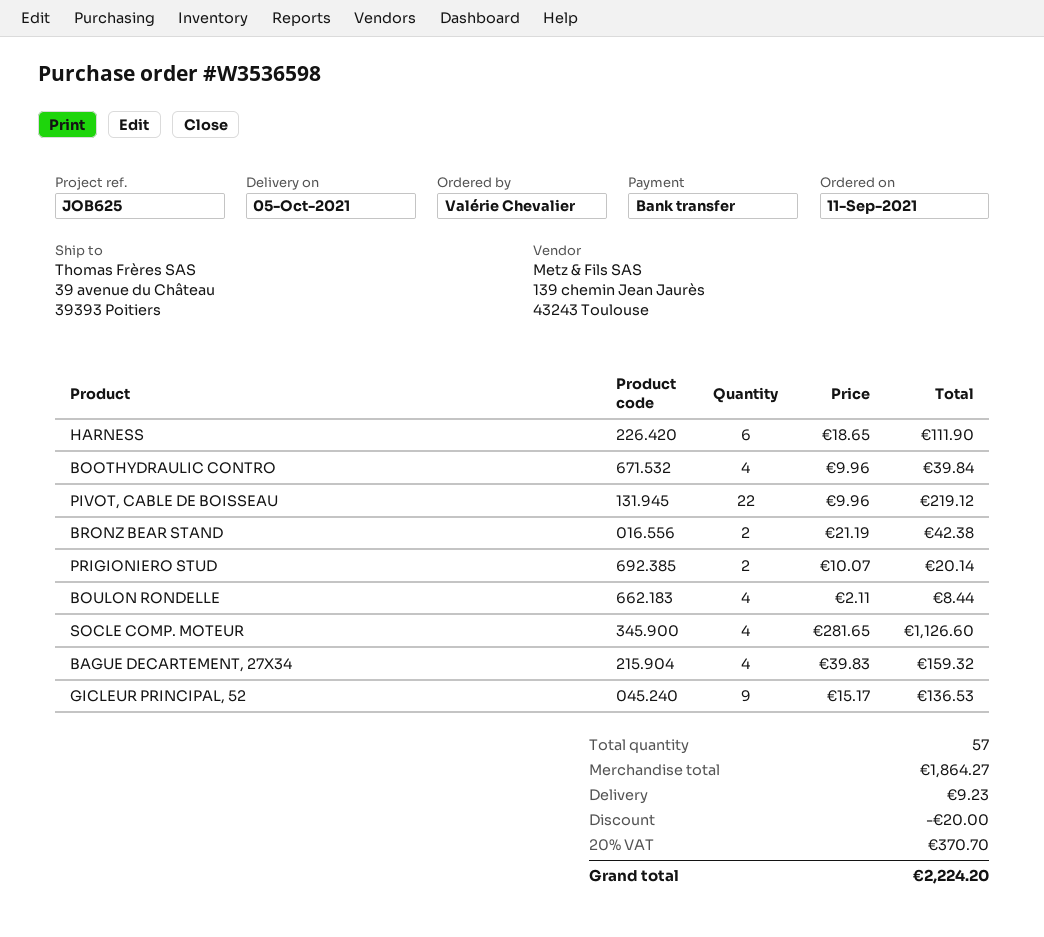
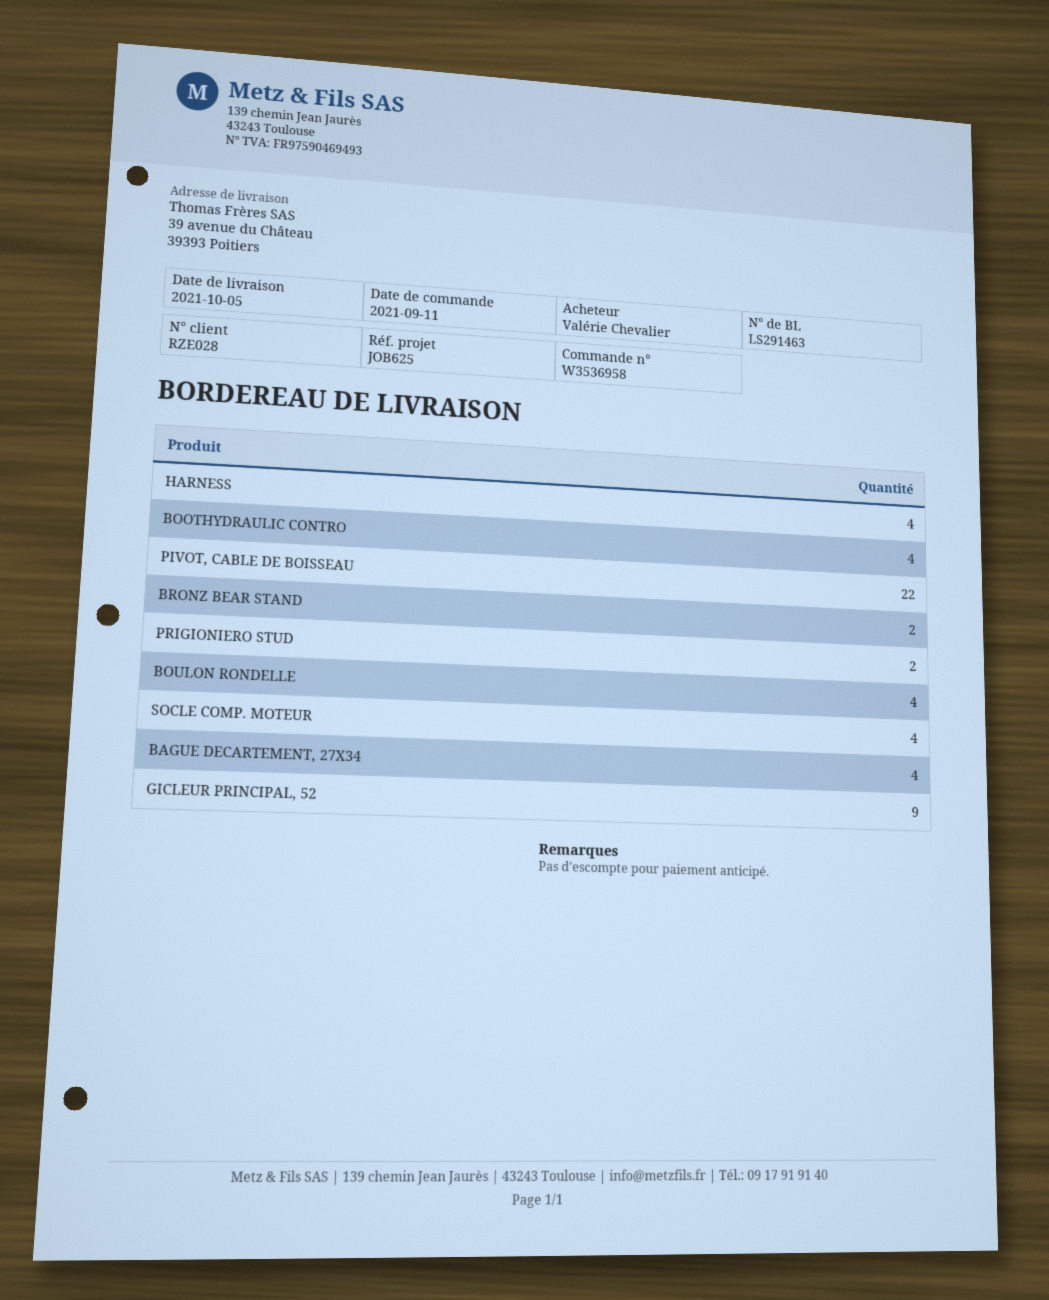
order number: W3536598 -> W3536958
HARNESS: 6 -> 4

